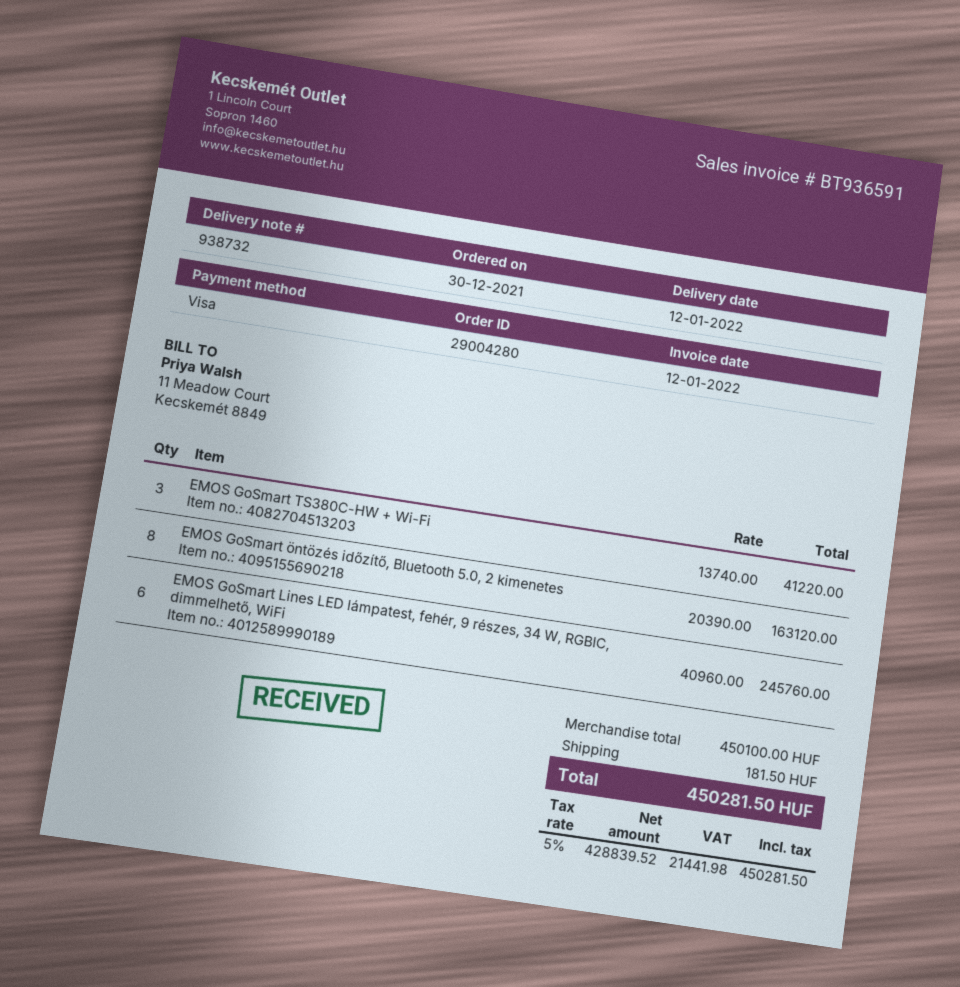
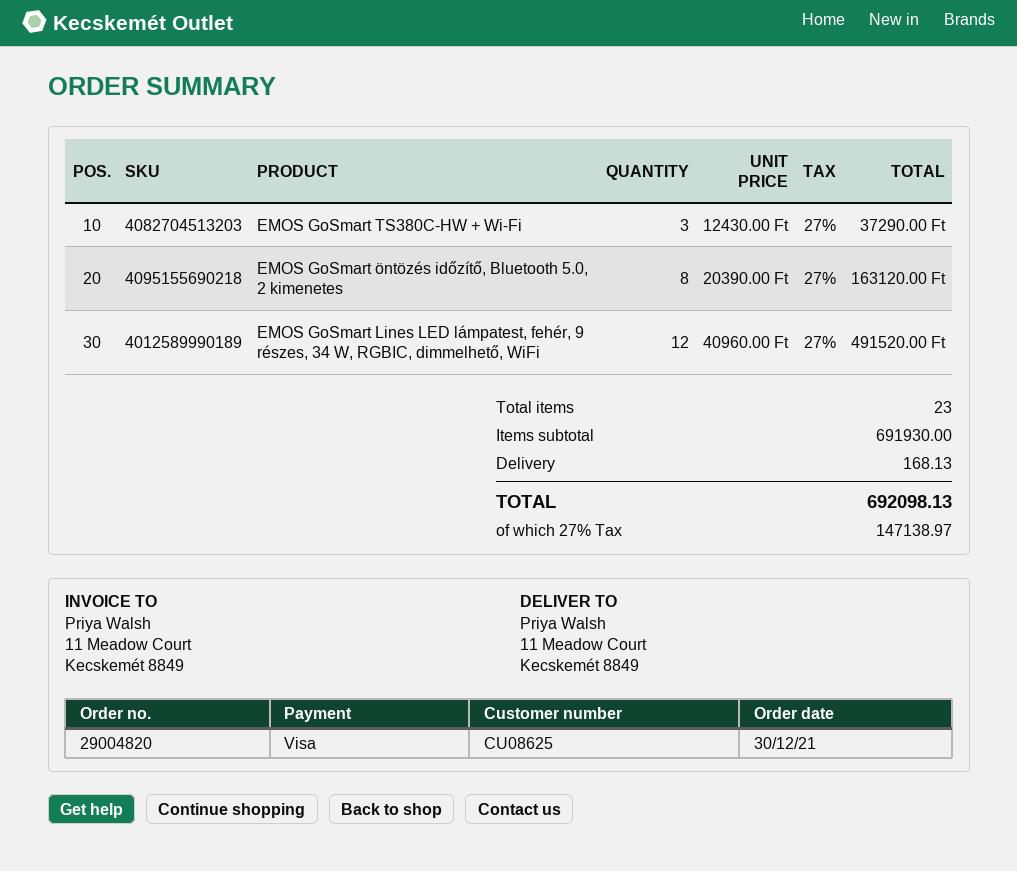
order number: 29004280 -> 29004820
EMOS GoSmart TS380C-HW + Wi-Fi: 3 x 13740.00 = 41220.00 -> 3 x 12430.00 = 37290.00
EMOS GoSmart Lines LED lámpatest, fehér, 9 részes, 34 W, RGBIC, dimmelhető, WiFi: 6 x 40960.00 = 245760.00 -> 12 x 40960.00 = 491520.00
subtotal: 450100.00 -> 691930.00
shipping: 181.50 -> 168.13
tax: 5% = 21441.98 -> 27% = 147138.97
total: 450281.50 -> 692098.13

